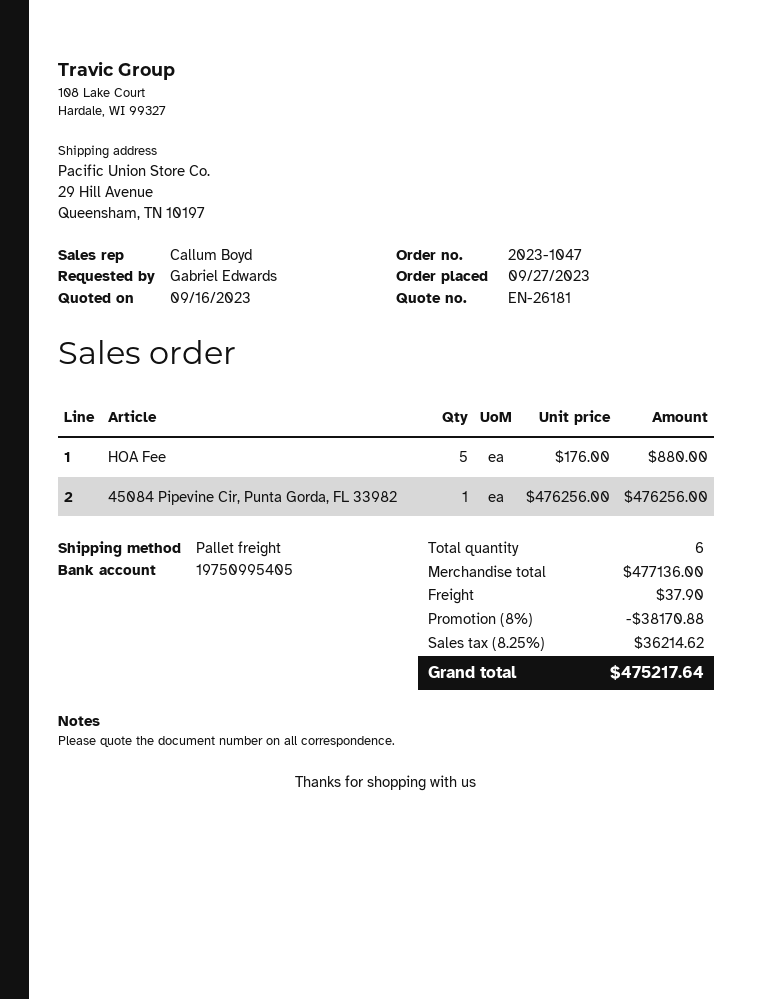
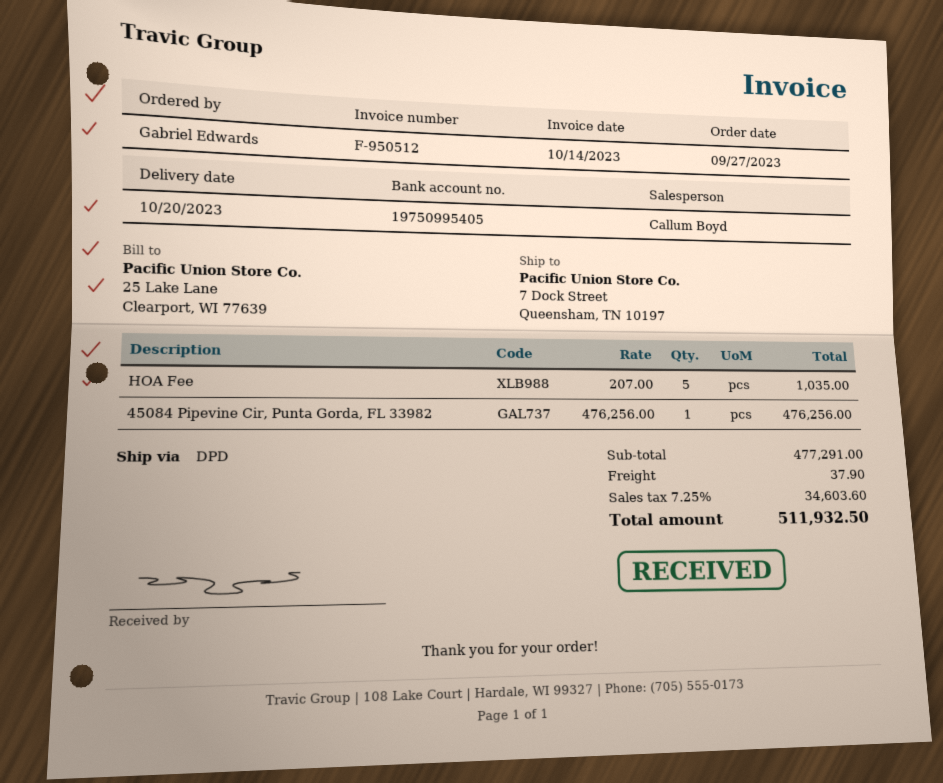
shipping method: pallet freight -> DPD
ship to: 29 Hill Avenue, Queensham, TN 10197 -> 7 Dock Street, Queensham, TN 10197
HOA Fee: 5 x 176.00 = 880.00 -> 5 x 207.00 = 1035.00
subtotal: 477136.00 -> 477291.00
discount: 8% = 38170.88 -> none
tax: 8.25% = 36214.62 -> 7.25% = 34603.60
total: 475217.64 -> 511932.50

